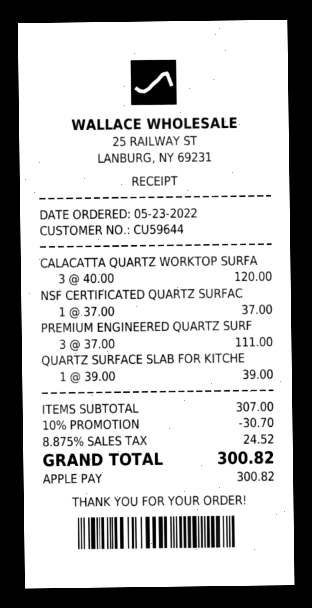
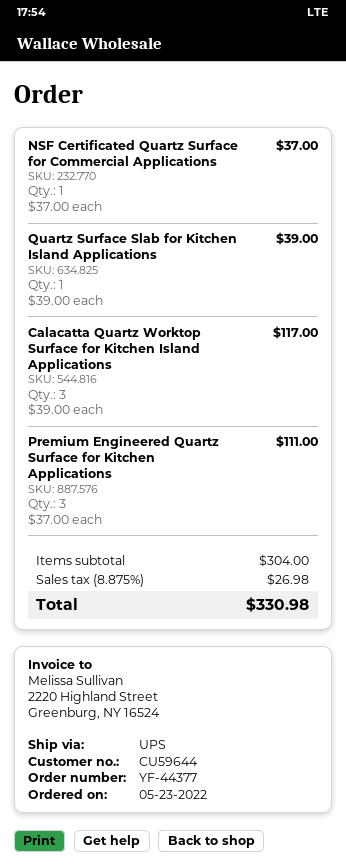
CALACATTA QUARTZ WORKTOP SURFA: 3 x 40.00 = 120.00 -> 3 x 39.00 = 117.00
subtotal: 307.00 -> 304.00
discount: 10% = 30.70 -> none
tax: 8.875% = 24.52 -> 8.875% = 26.98
total: 300.82 -> 330.98

